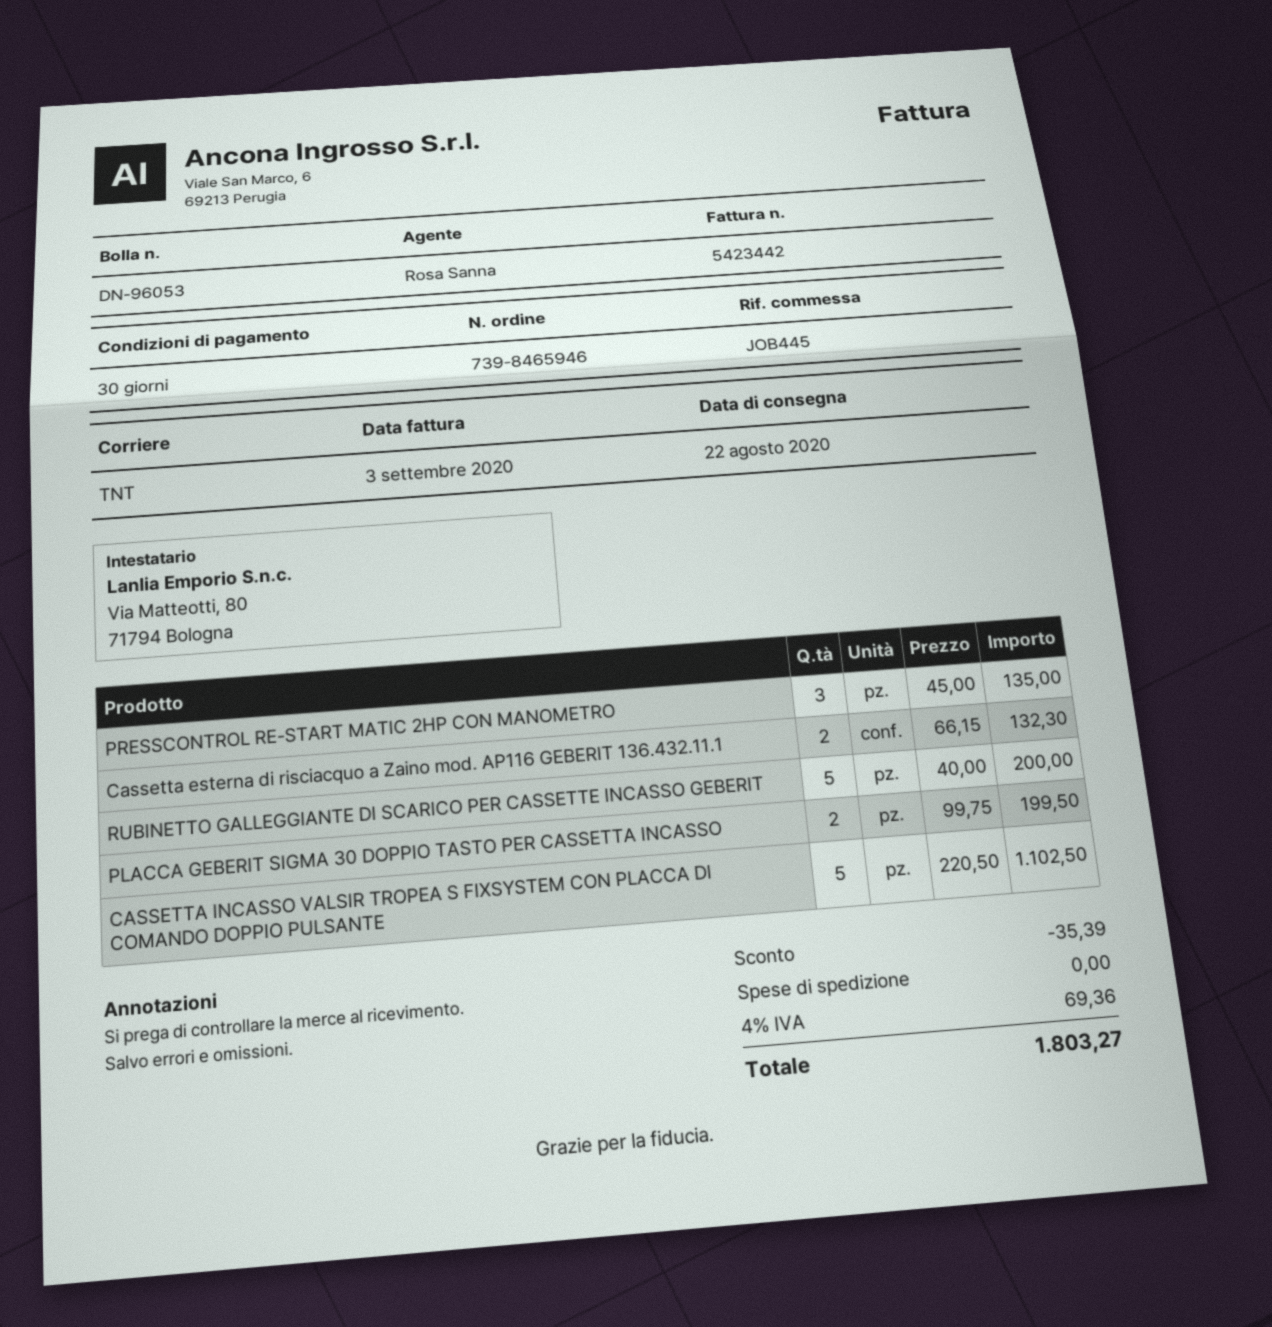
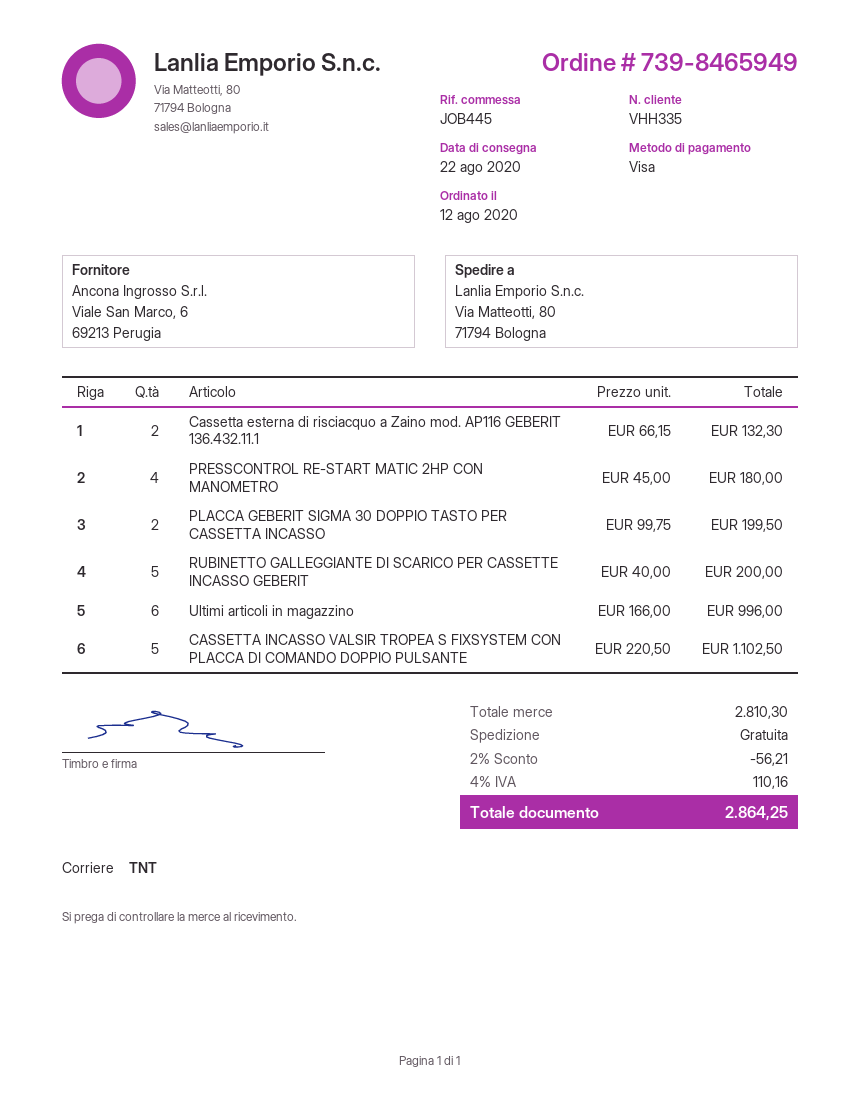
order number: 739-8465946 -> 739-8465949
PRESSCONTROL RE-START MATIC 2HP CON MANOMETRO: 3 x 45.00 = 135.00 -> 4 x 45.00 = 180.00
Ultimi articoli in magazzino: none -> 6 x 166.00 = 996.00
discount: 35.39 -> 56.21
tax: 4% = 69.36 -> 4% = 110.16
total: 1803.27 -> 2864.25

